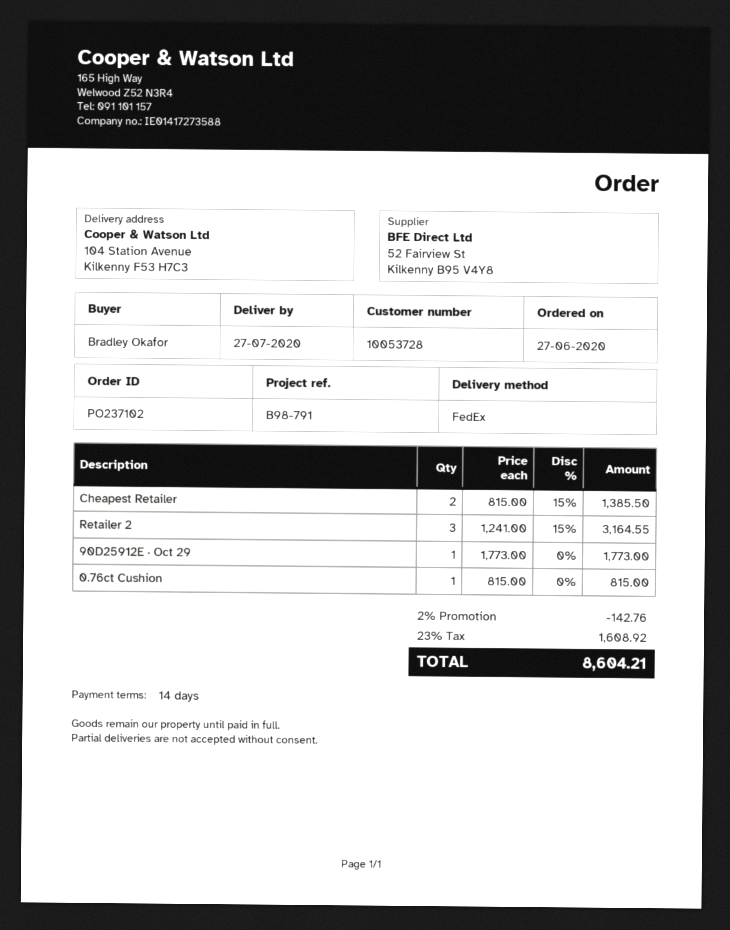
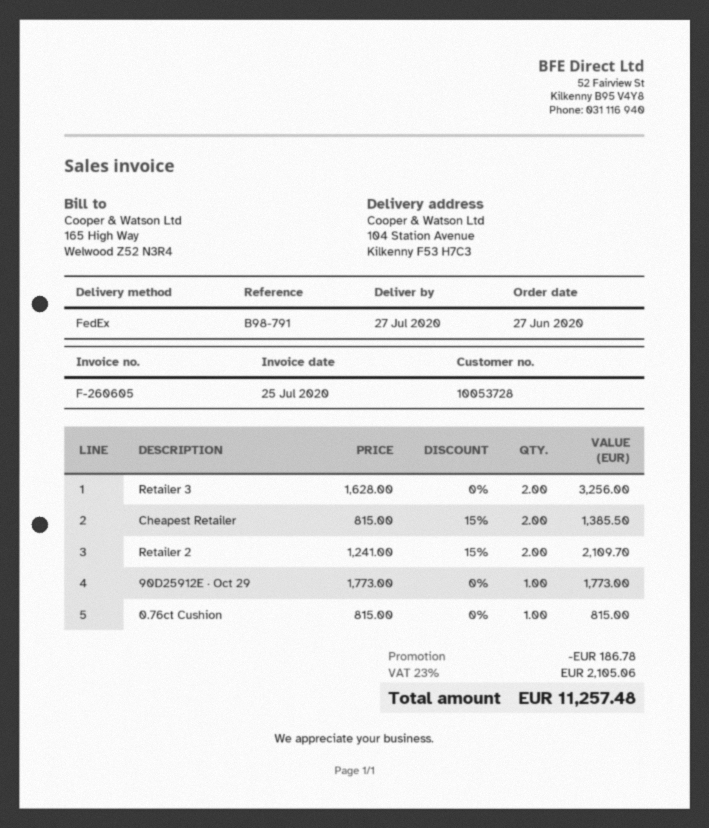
Retailer 2: 3 x 1241.00 - 15% = 3164.55 -> 2 x 1241.00 - 15% = 2109.70
Retailer 3: none -> 2 x 1628.00 = 3256.00
discount: 142.76 -> 186.78
tax: 23% = 1608.92 -> 23% = 2105.06
total: 8604.21 -> 11257.48

